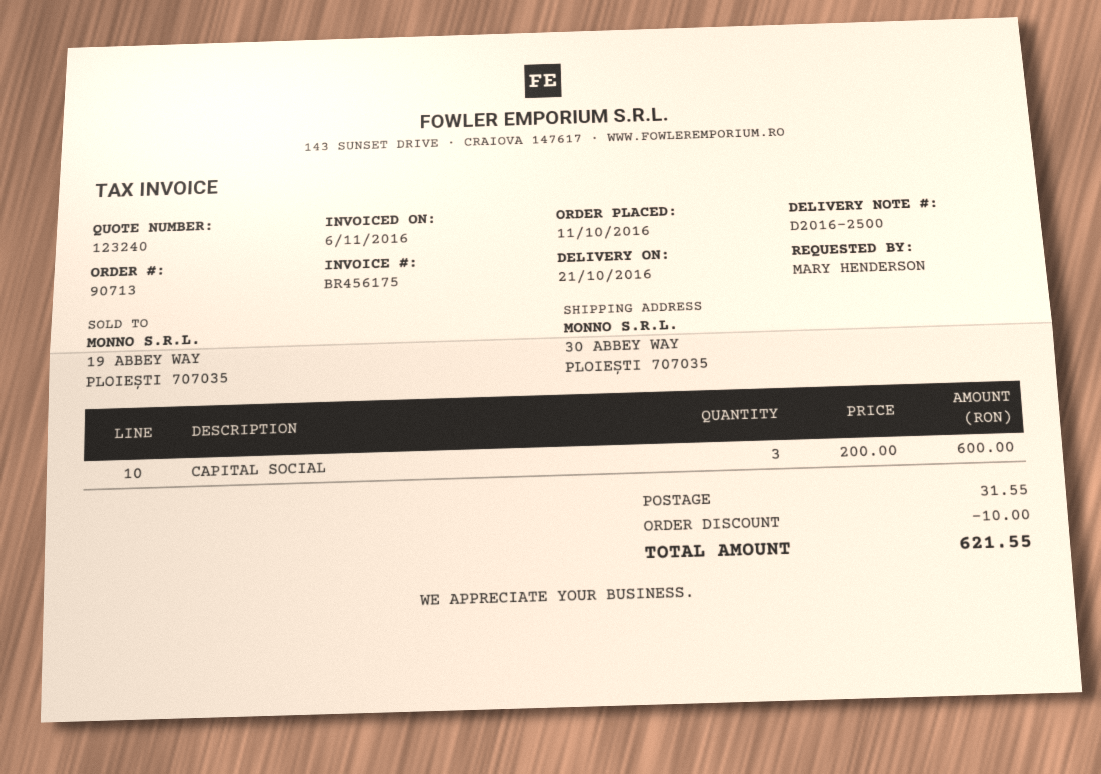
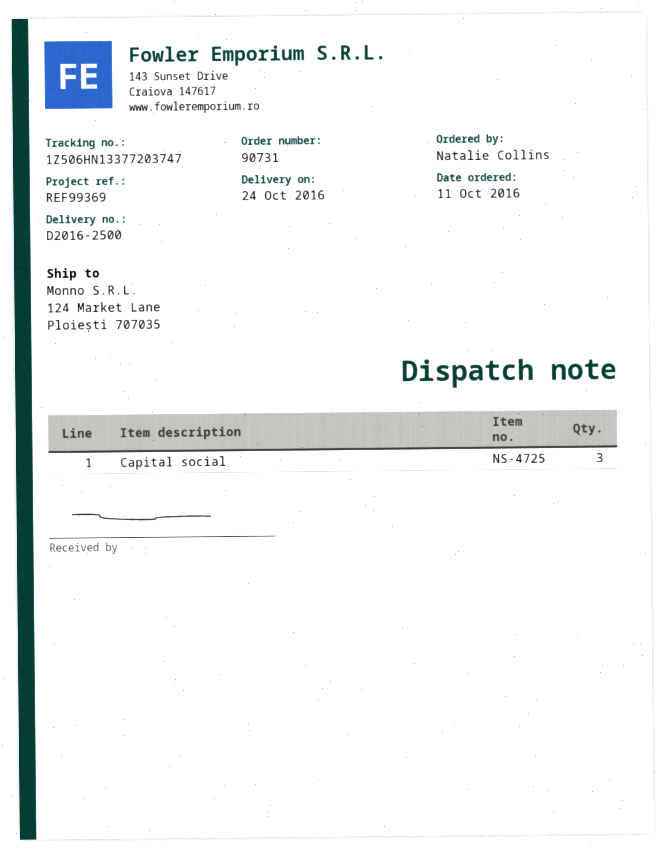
order number: 90713 -> 90731
delivery date: 2016-10-21 -> 2016-10-24
ordered by: MARY HENDERSON -> Natalie Collins
ship to: 30 ABBEY WAY, PLOIEȘTI 707035 -> 124 Market Lane, Ploiești 707035

